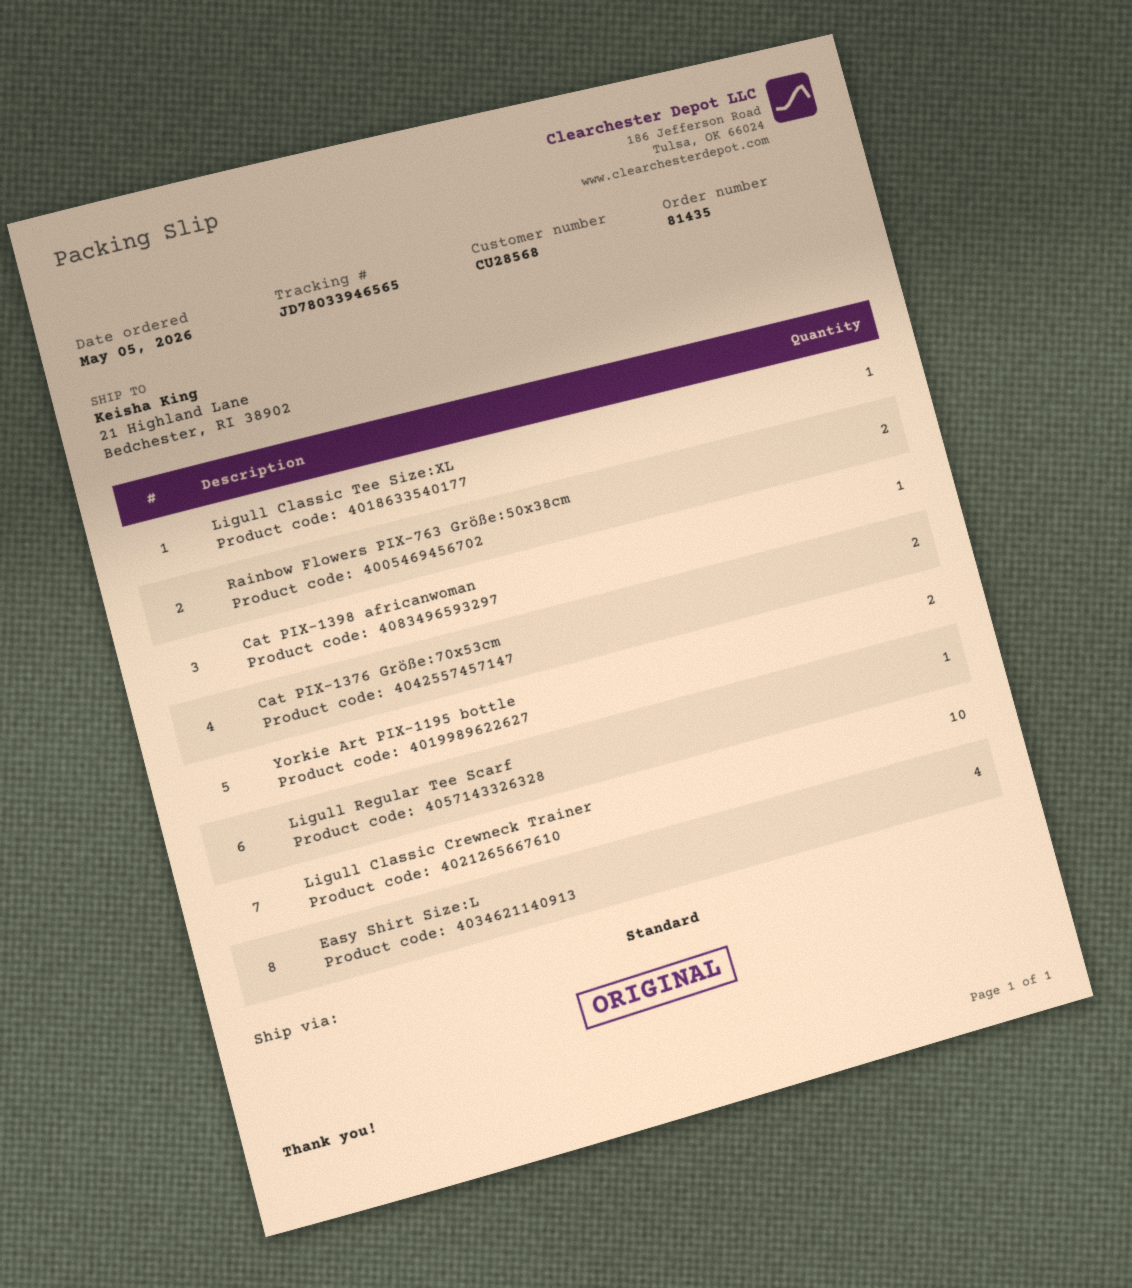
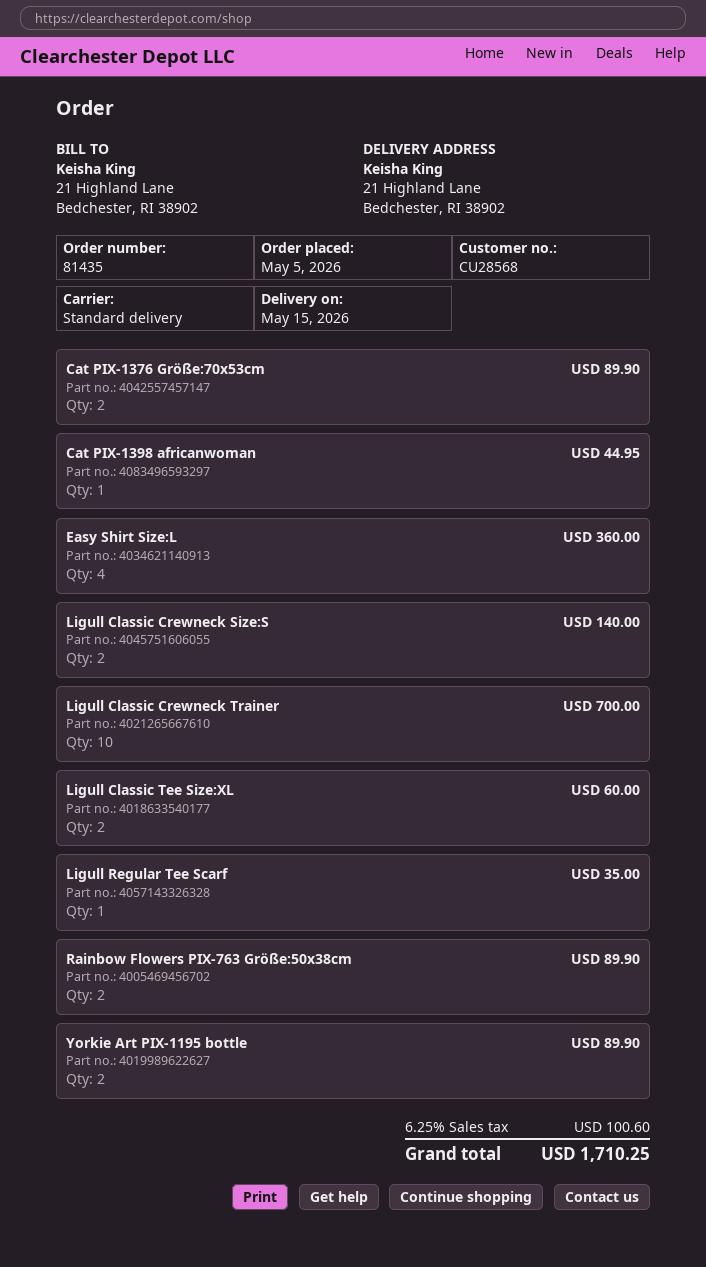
Ligull Classic Tee Size:XL: 1 -> 2
Ligull Classic Crewneck Size:S: none -> 2

